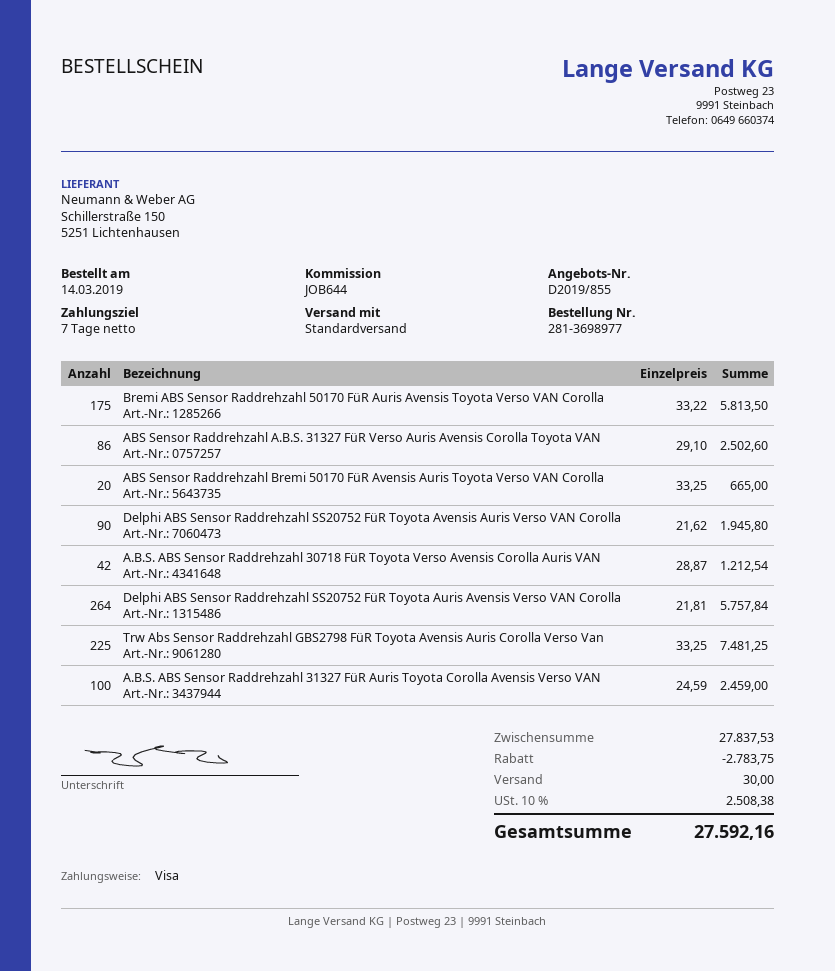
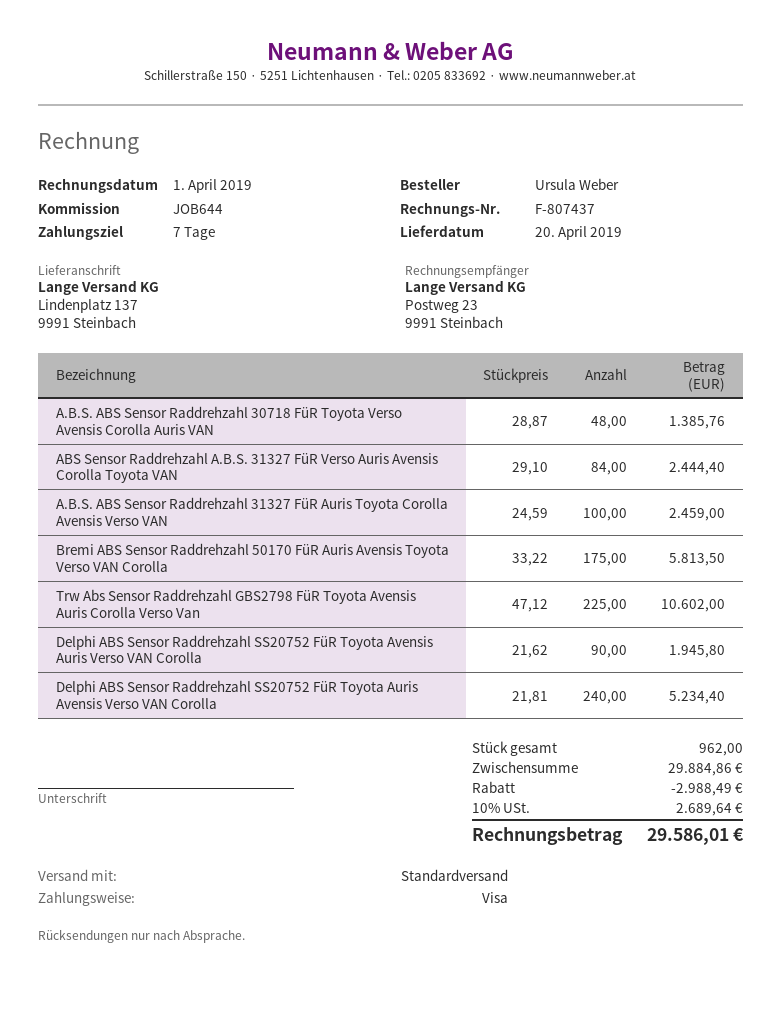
ABS Sensor Raddrehzahl A.B.S. 31327 FüR Verso Auris Avensis Corolla Toyota VAN: 86 x 29.10 = 2502.60 -> 84 x 29.10 = 2444.40
ABS Sensor Raddrehzahl Bremi 50170 FüR Avensis Auris Toyota Verso VAN Corolla: 20 x 33.25 = 665.00 -> none
A.B.S. ABS Sensor Raddrehzahl 30718 FüR Toyota Verso Avensis Corolla Auris VAN: 42 x 28.87 = 1212.54 -> 48 x 28.87 = 1385.76
Delphi ABS Sensor Raddrehzahl SS20752 FüR Toyota Auris Avensis Verso VAN Corolla: 264 x 21.81 = 5757.84 -> 240 x 21.81 = 5234.40
Trw Abs Sensor Raddrehzahl GBS2798 FüR Toyota Avensis Auris Corolla Verso Van: 225 x 33.25 = 7481.25 -> 225 x 47.12 = 10602.00
subtotal: 27837.53 -> 29884.86
discount: 2783.75 -> 2988.49
shipping: 30.00 -> none
tax: 10% = 2508.38 -> 10% = 2689.64
total: 27592.16 -> 29586.01

